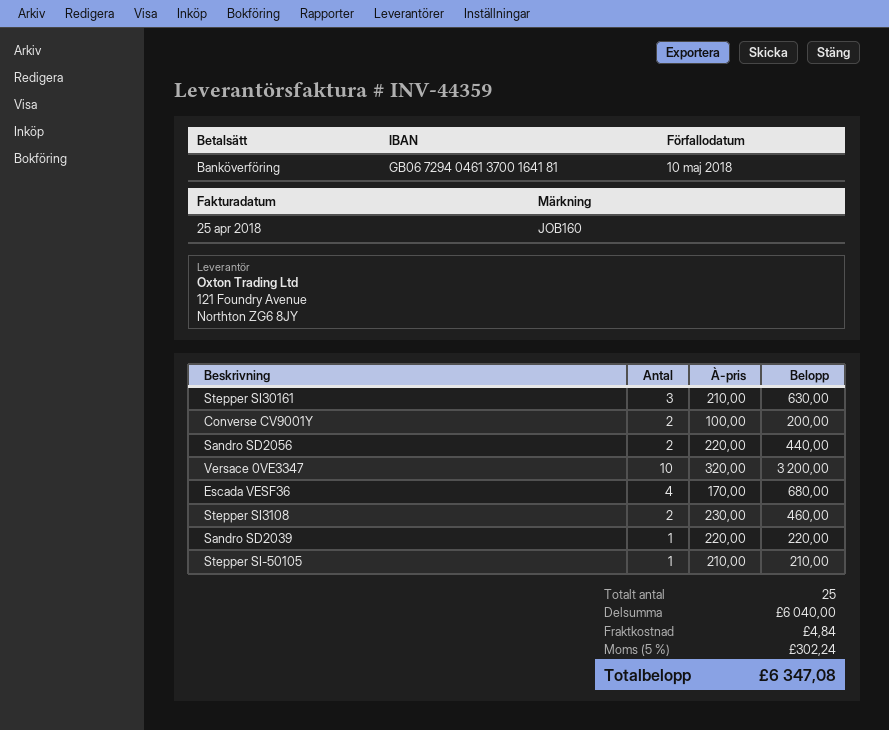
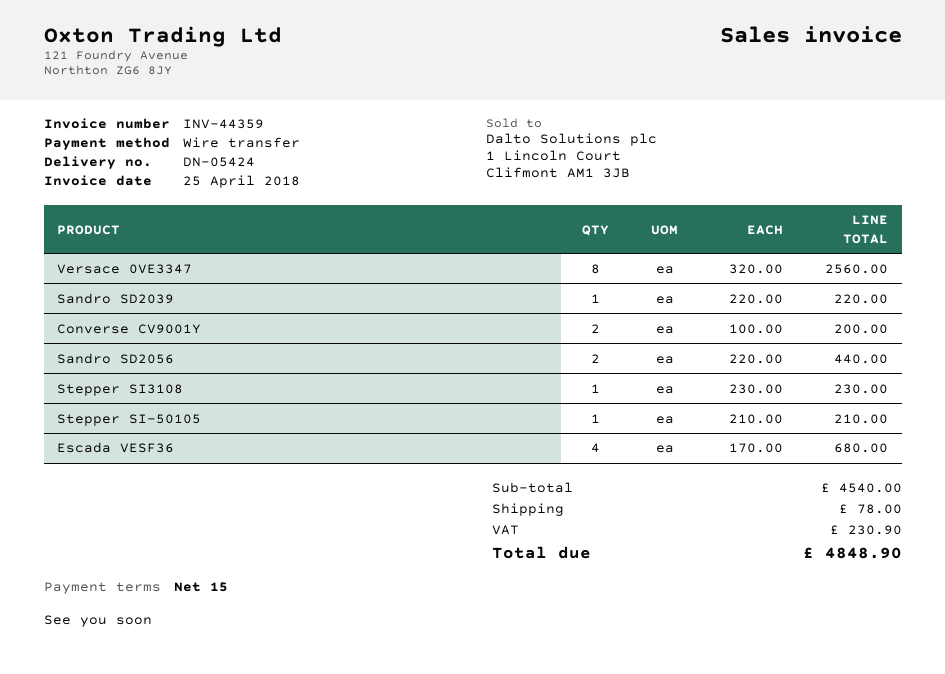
Stepper SI30161: 3 x 210.00 = 630.00 -> none
Versace 0VE3347: 10 x 320.00 = 3200.00 -> 8 x 320.00 = 2560.00
Stepper SI3108: 2 x 230.00 = 460.00 -> 1 x 230.00 = 230.00
subtotal: 6040.00 -> 4540.00
shipping: 4.84 -> 78.00
tax: 302.24 -> 230.90
total: 6347.08 -> 4848.90

